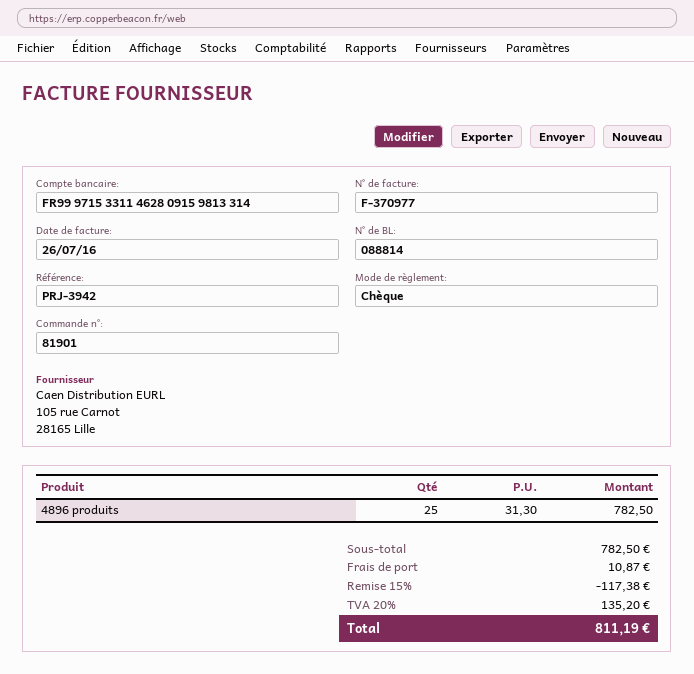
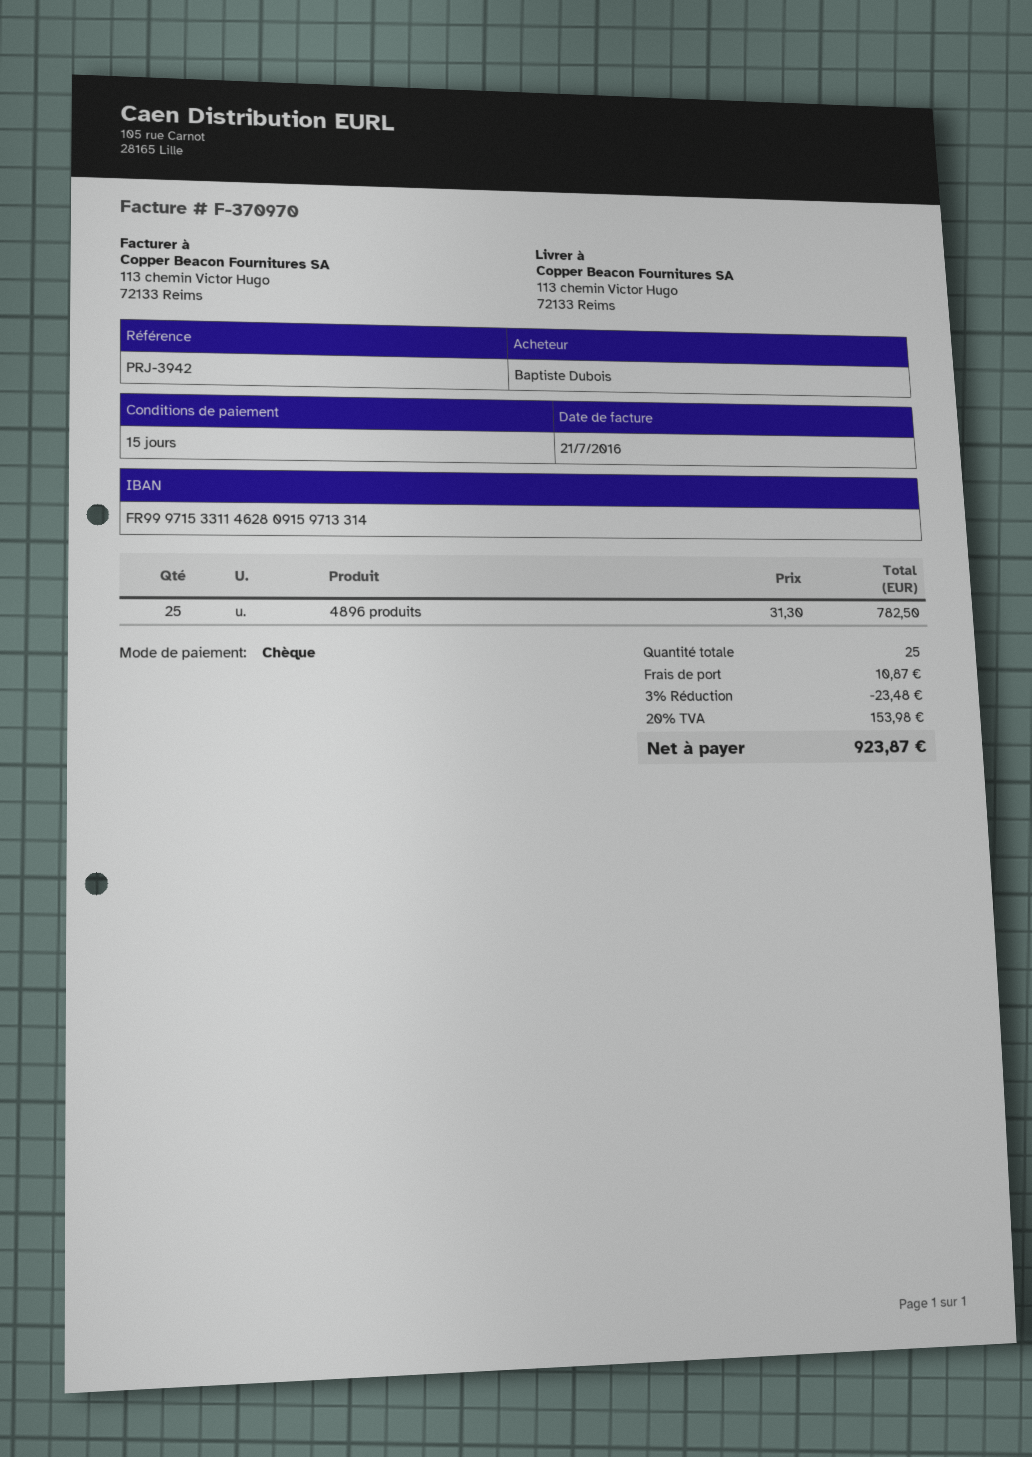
invoice number: F-370977 -> F-370970
invoice date: 2016-07-26 -> 2016-07-21
bank account: FR9997153311462809159813314 -> FR9997153311462809159713314
discount: 15% = 117.38 -> 3% = 23.48
tax: 20% = 135.20 -> 20% = 153.98
total: 811.19 -> 923.87

